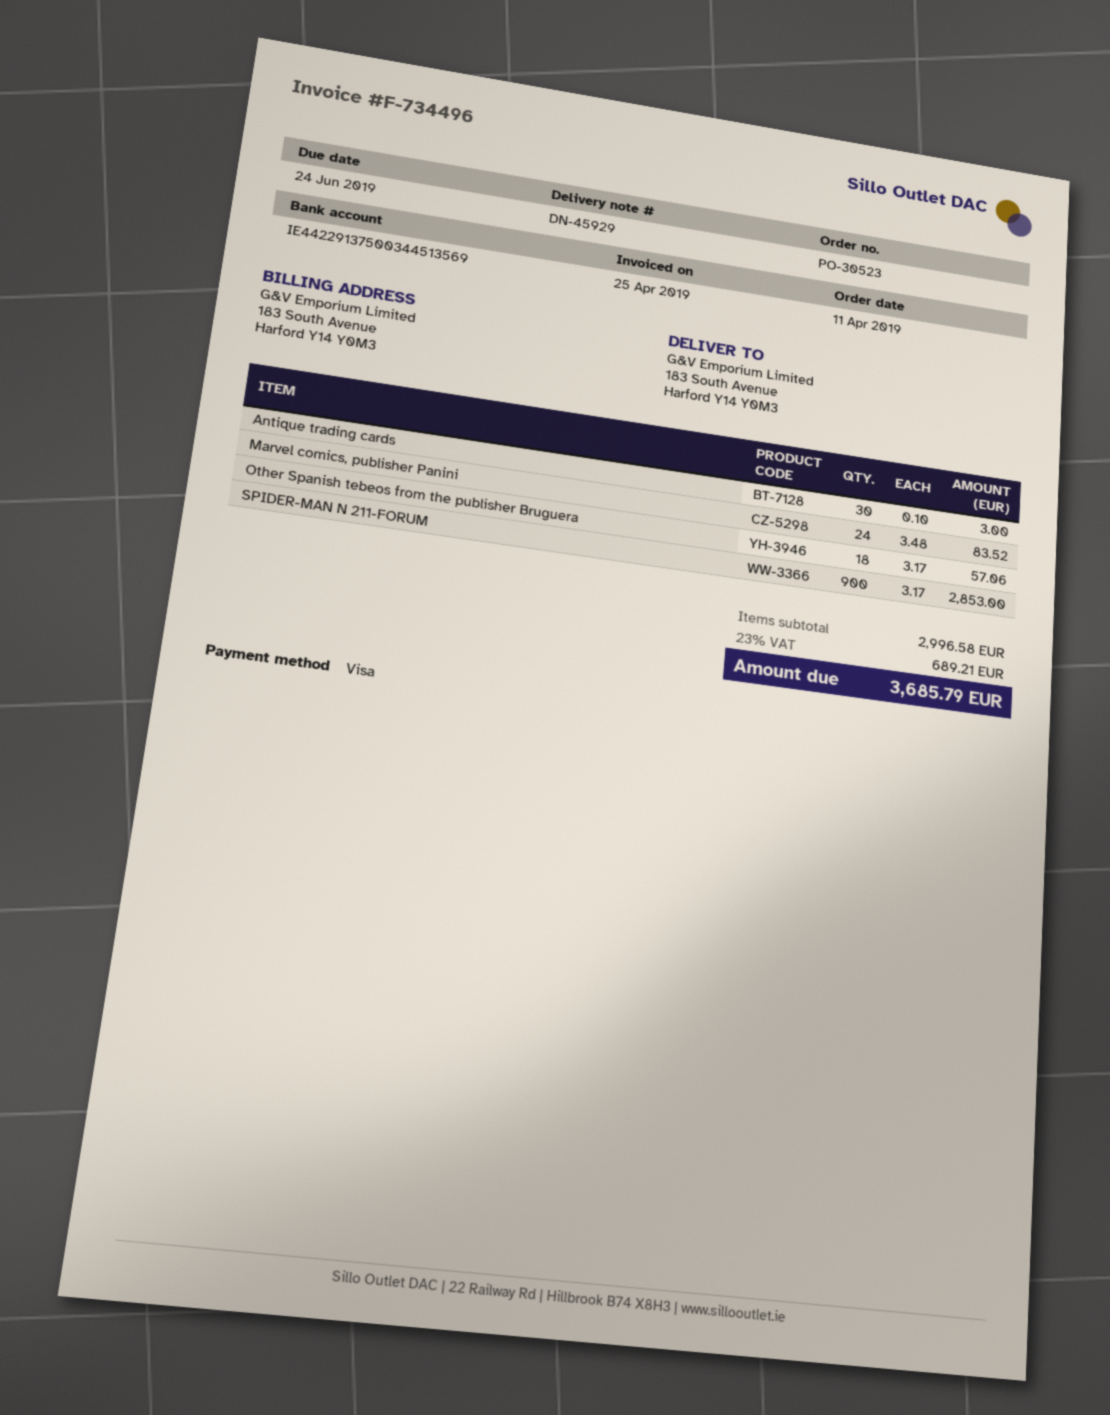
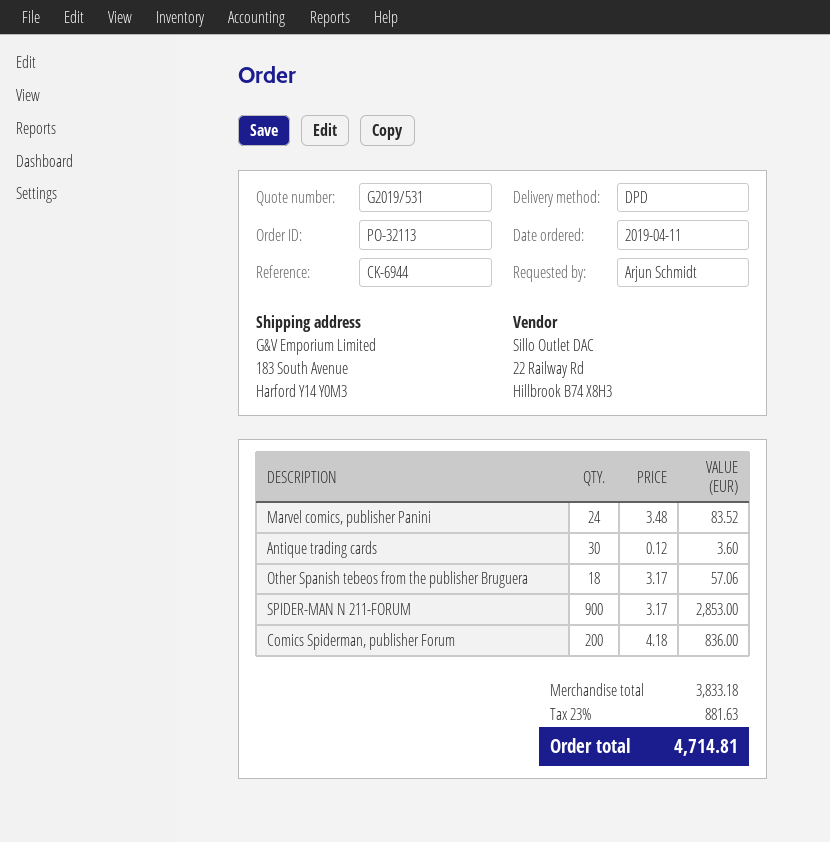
order number: PO-30523 -> PO-32113
Antique trading cards: 30 x 0.10 = 3.00 -> 30 x 0.12 = 3.60
Comics Spiderman, publisher Forum: none -> 200 x 4.18 = 836.00
subtotal: 2996.58 -> 3833.18
tax: 23% = 689.21 -> 23% = 881.63
total: 3685.79 -> 4714.81

